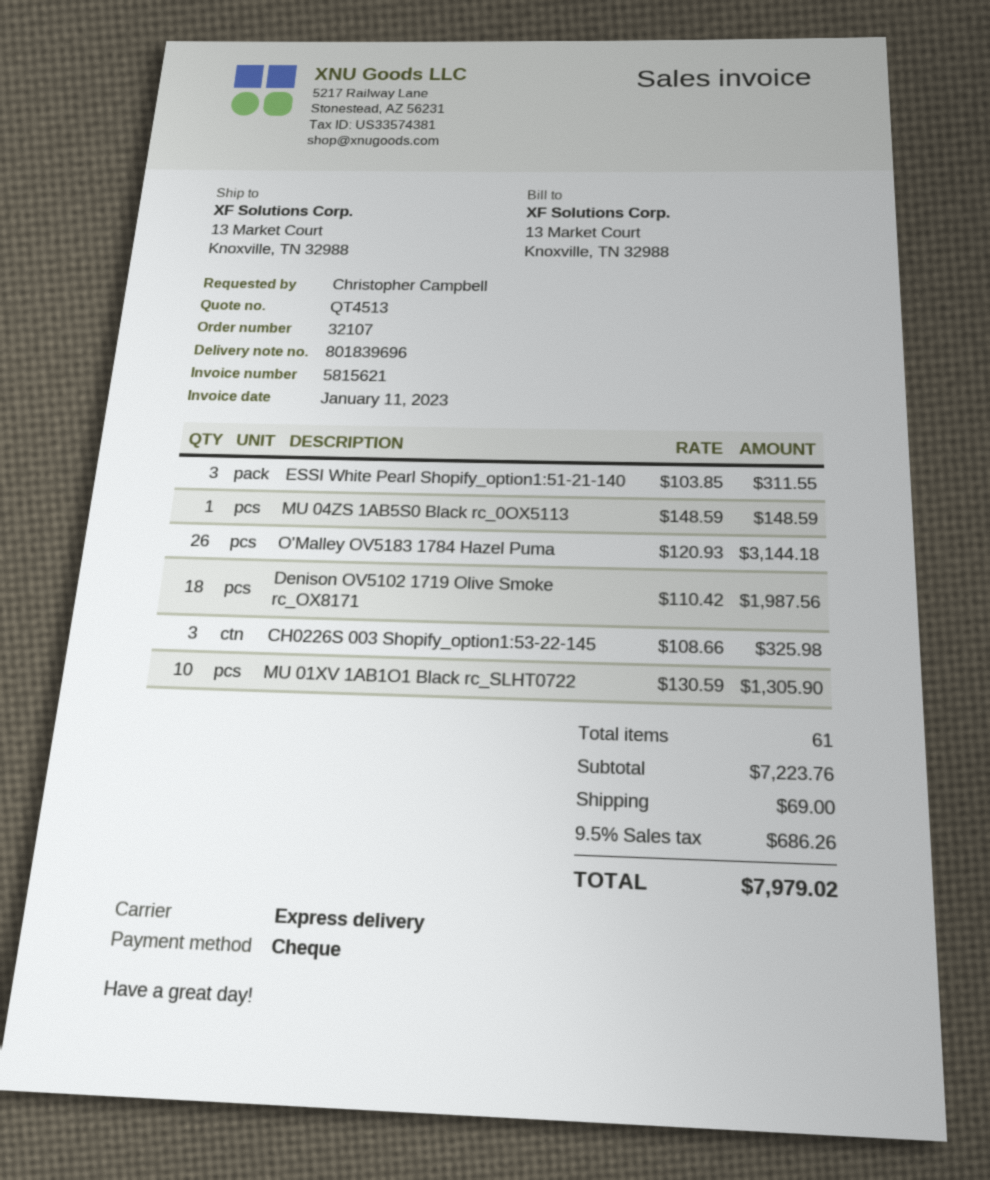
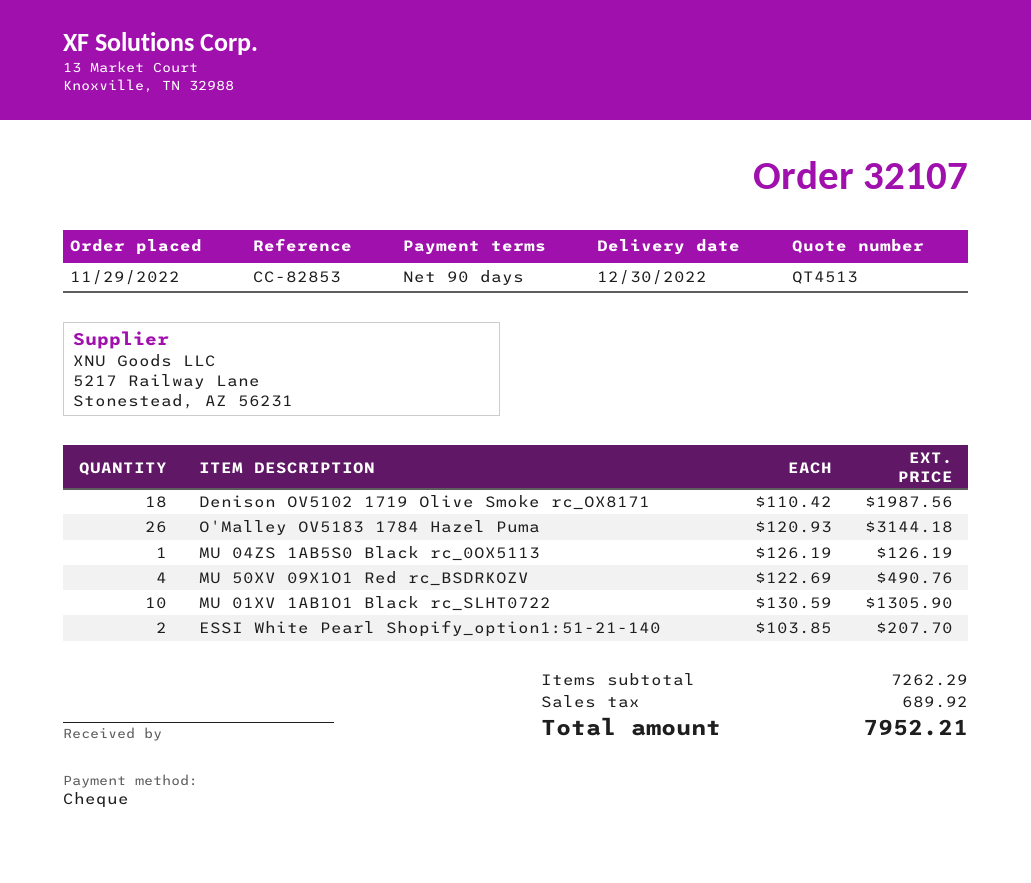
ESSI White Pearl Shopify_option1:51-21-140: 3 x 103.85 = 311.55 -> 2 x 103.85 = 207.70
MU 04ZS 1AB5S0 Black rc_0OX5113: 1 x 148.59 = 148.59 -> 1 x 126.19 = 126.19
CH0226S 003 Shopify_option1:53-22-145: 3 x 108.66 = 325.98 -> none
MU 50XV 09X1O1 Red rc_BSDRKOZV: none -> 4 x 122.69 = 490.76
subtotal: 7223.76 -> 7262.29
shipping: 69.00 -> none
tax: 686.26 -> 689.92
total: 7979.02 -> 7952.21

